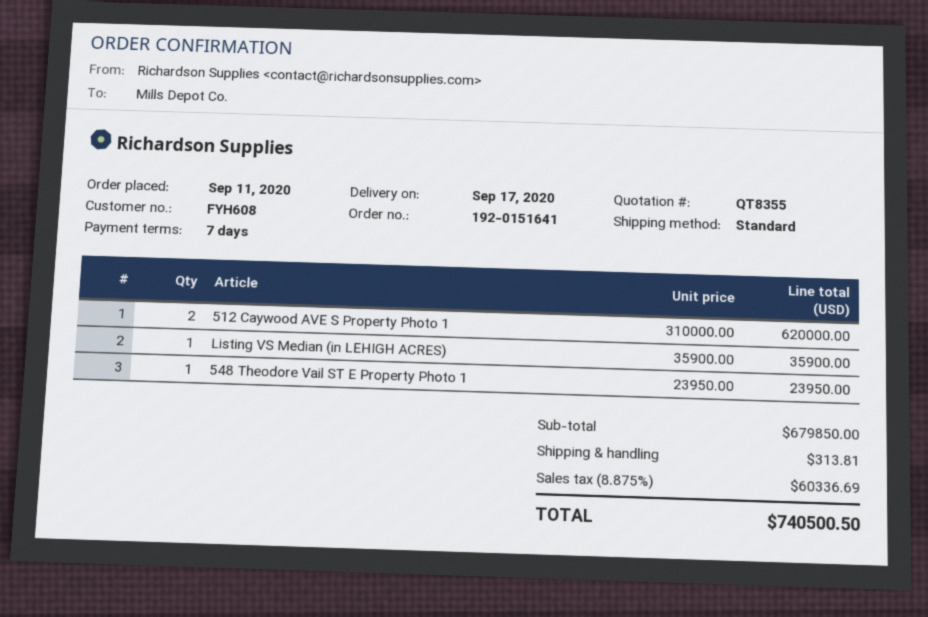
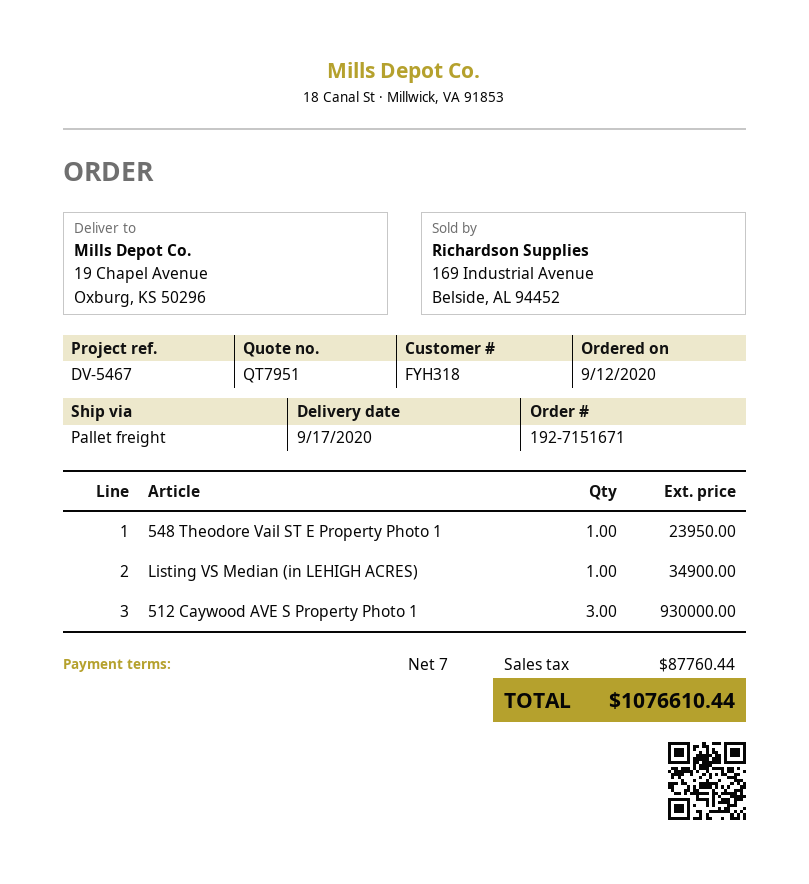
quote number: QT8355 -> QT7951
order number: 192-0151641 -> 192-7151671
order date: 2020-09-11 -> 2020-09-12
customer number: FYH608 -> FYH318
shipping method: standard -> pallet freight
512 Caywood AVE S Property Photo 1: 2 for 620000.00 -> 3 for 930000.00
Listing VS Median (in LEHIGH ACRES): 1 for 35900.00 -> 1 for 34900.00
shipping: 313.81 -> none
tax: 60336.69 -> 87760.44
total: 740500.50 -> 1076610.44

